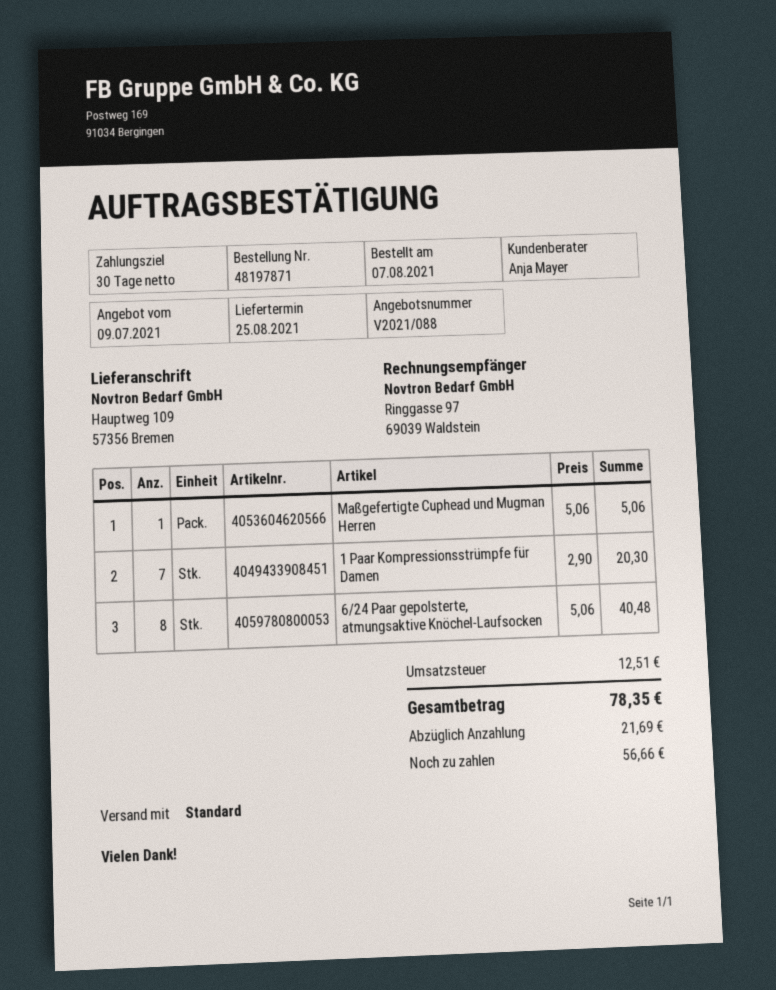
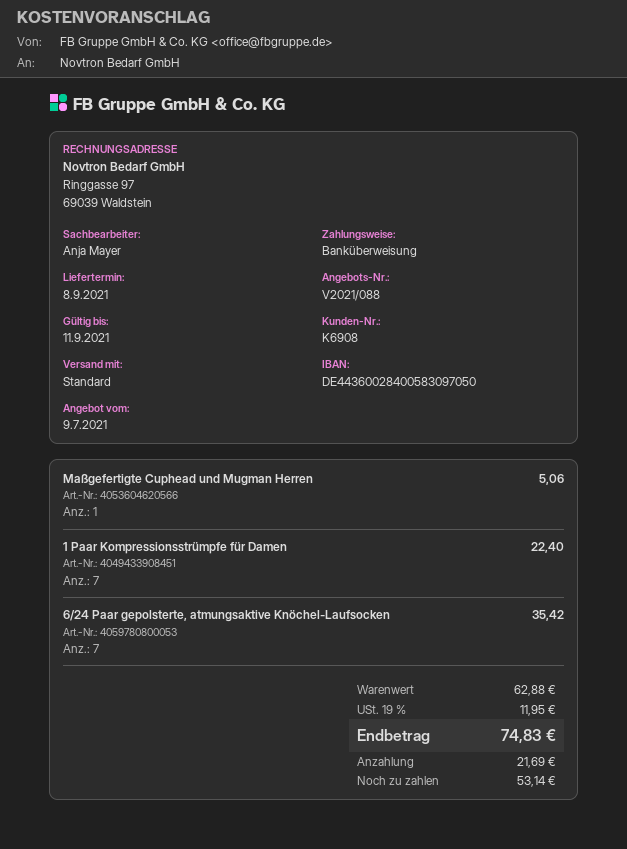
delivery date: 2021-08-25 -> 2021-09-08
1 Paar Kompressionsstrümpfe für Damen: 7 for 20.30 -> 7 for 22.40
6/24 Paar gepolsterte, atmungsaktive Knöchel-Laufsocken: 8 for 40.48 -> 7 for 35.42
tax: 12.51 -> 11.95
total: 78.35 -> 74.83
balance: 56.66 -> 53.14

